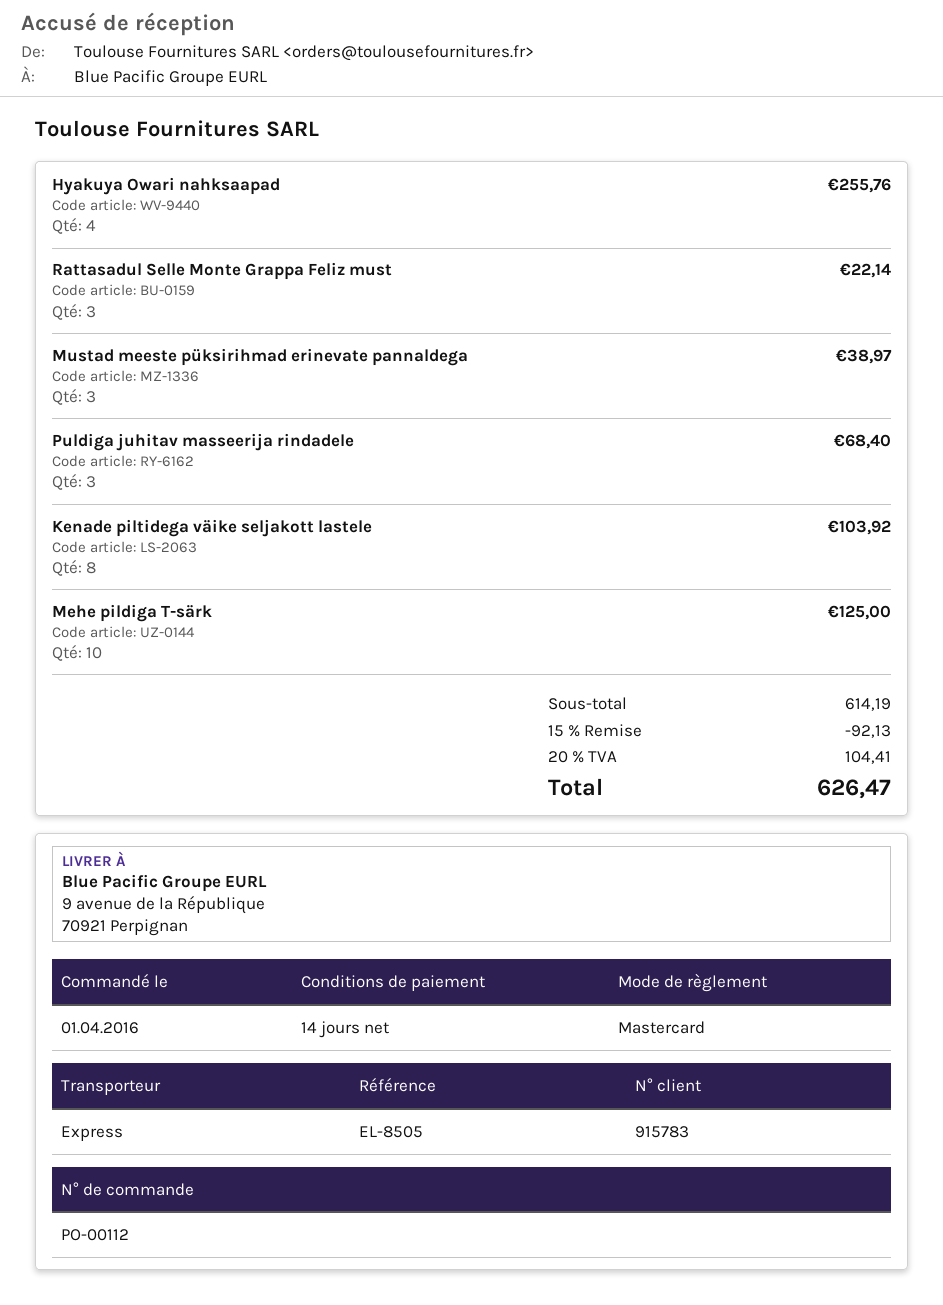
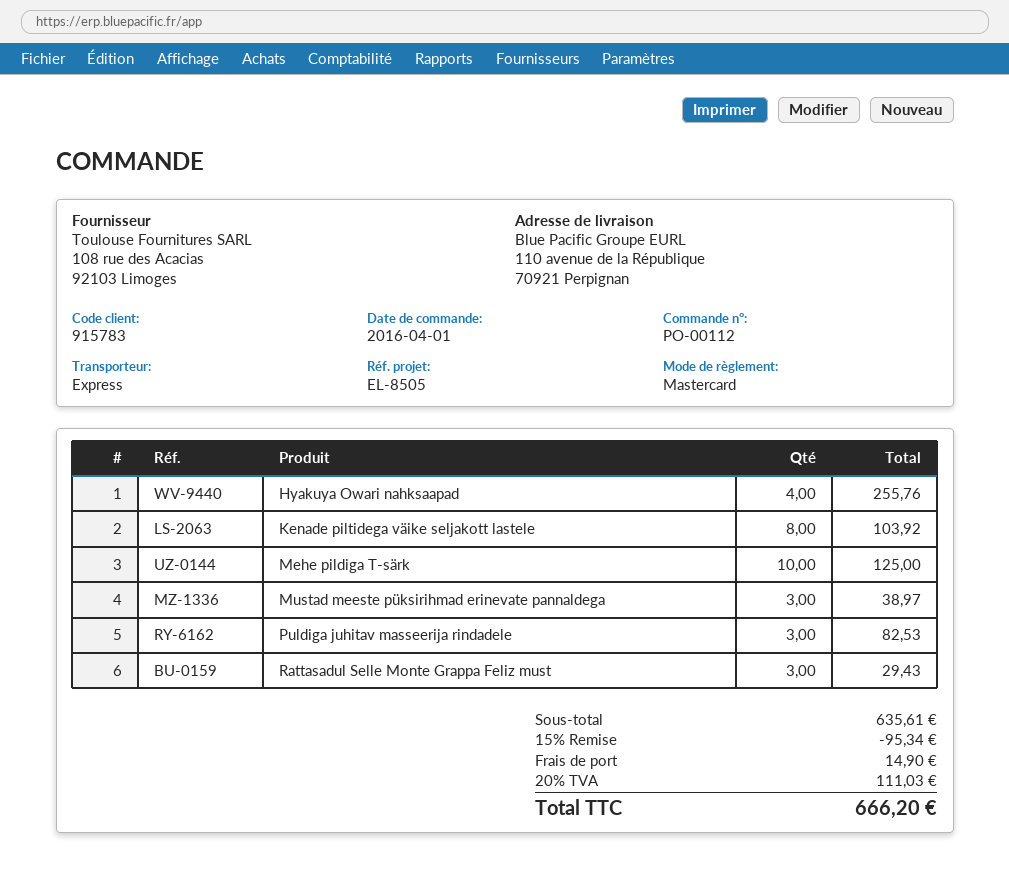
ship to: 9 avenue de la République, 70921 Perpignan -> 110 avenue de la République, 70921 Perpignan
Rattasadul Selle Monte Grappa Feliz must: 3 for 22.14 -> 3 for 29.43
Puldiga juhitav masseerija rindadele: 3 for 68.40 -> 3 for 82.53
subtotal: 614.19 -> 635.61
discount: 15% = 92.13 -> 15% = 95.34
shipping: none -> 14.90
tax: 20% = 104.41 -> 20% = 111.03
total: 626.47 -> 666.20

